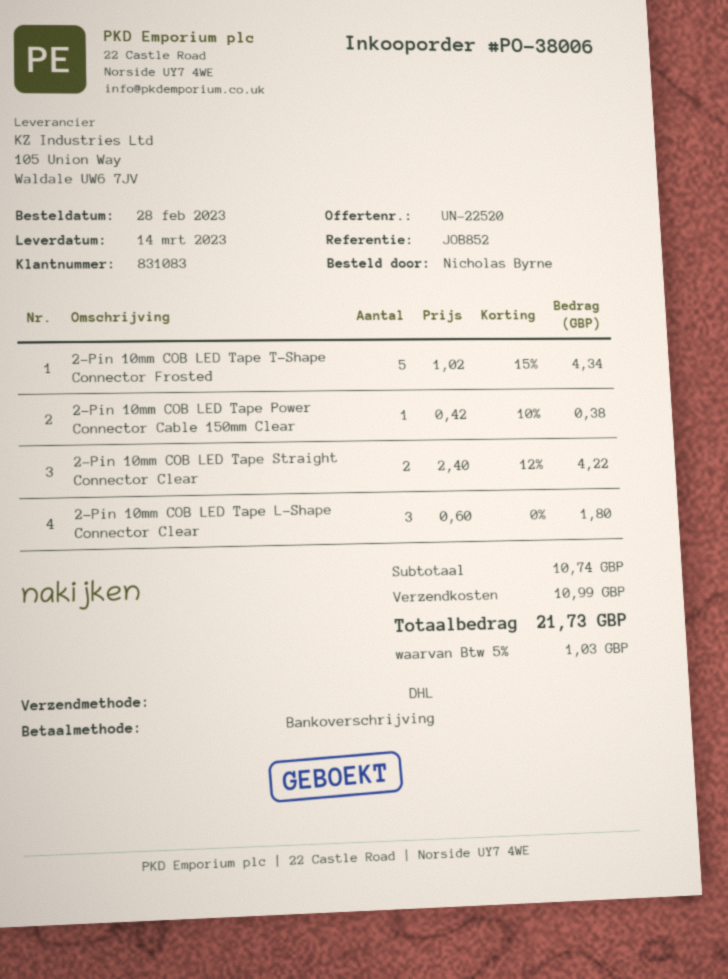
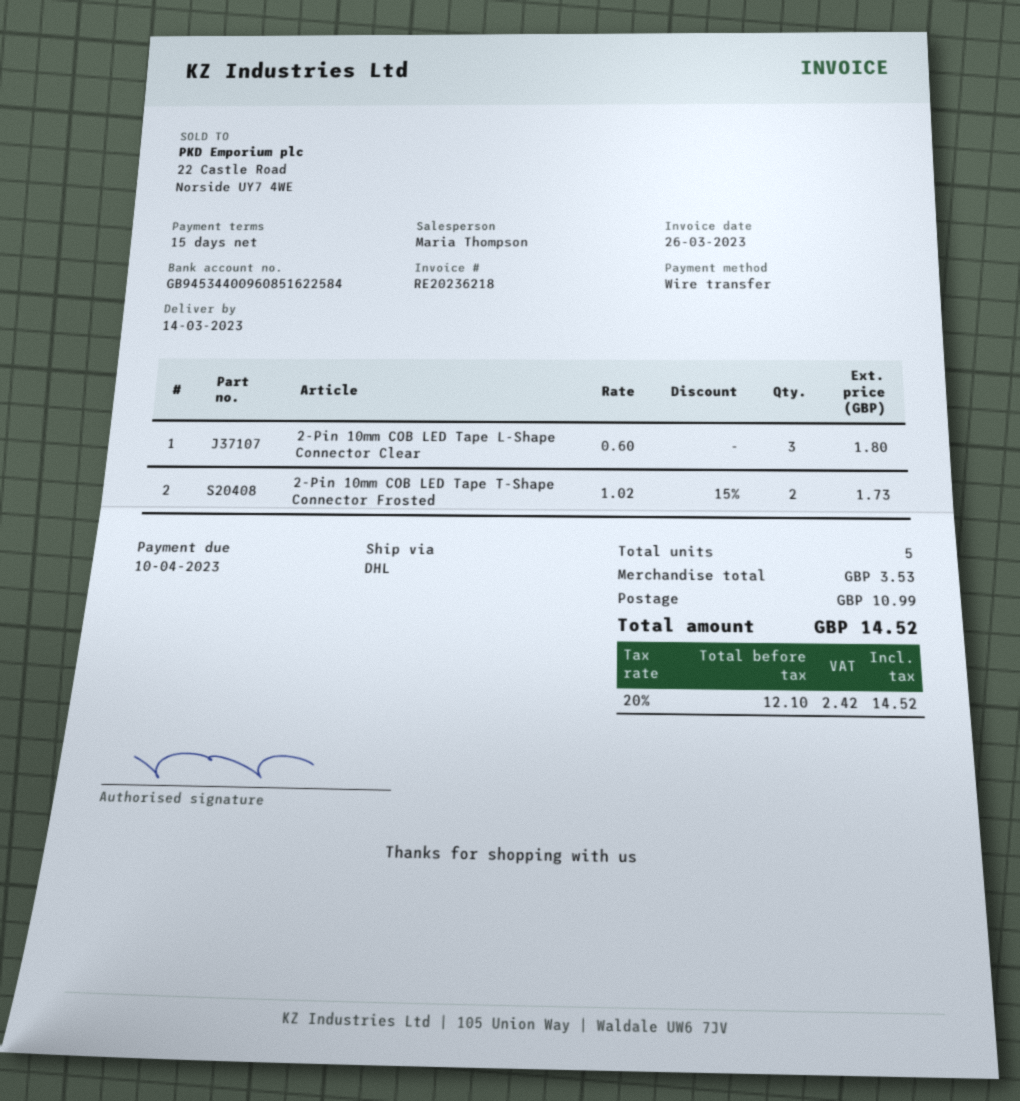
2-Pin 10mm COB LED Tape T-Shape Connector Frosted: 5 x 1.02 - 15% = 4.34 -> 2 x 1.02 - 15% = 1.73
2-Pin 10mm COB LED Tape Power Connector Cable 150mm Clear: 1 x 0.42 - 10% = 0.38 -> none
2-Pin 10mm COB LED Tape Straight Connector Clear: 2 x 2.40 - 12% = 4.22 -> none
subtotal: 10.74 -> 3.53
tax: 5% = 1.03 -> 20% = 2.42
total: 21.73 -> 14.52

